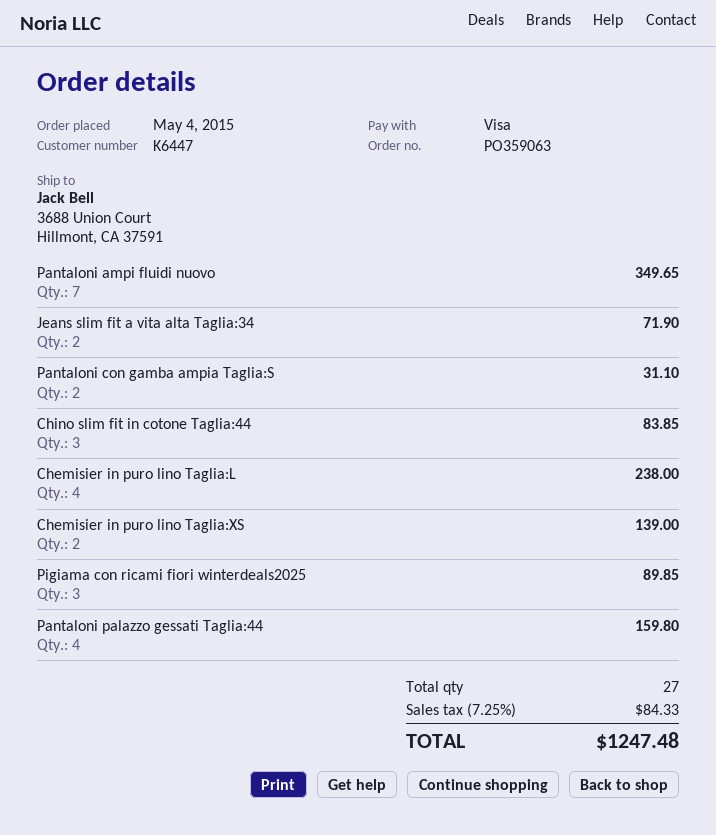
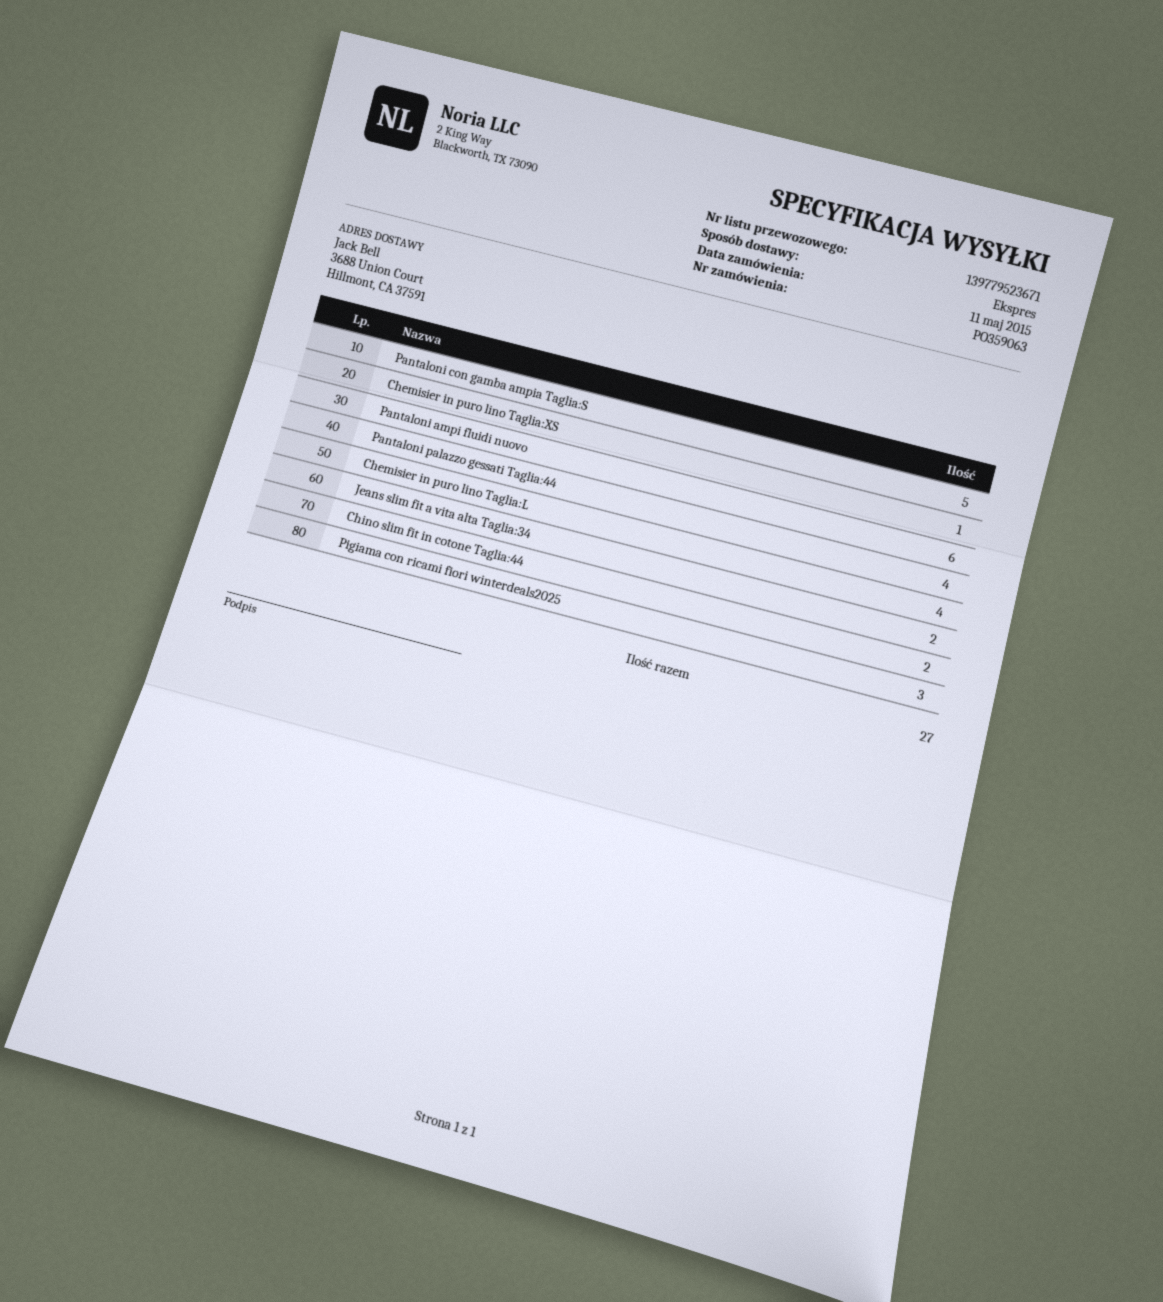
order date: 2015-05-04 -> 2015-05-11
Pantaloni ampi fluidi nuovo: 7 -> 6
Pantaloni con gamba ampia Taglia:S: 2 -> 5
Chino slim fit in cotone Taglia:44: 3 -> 2
Chemisier in puro lino Taglia:XS: 2 -> 1

